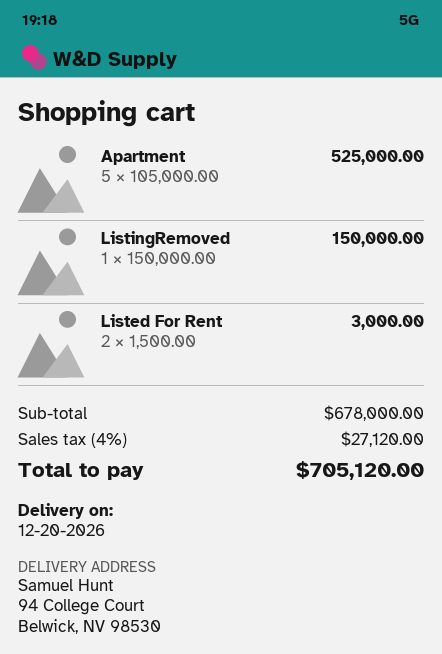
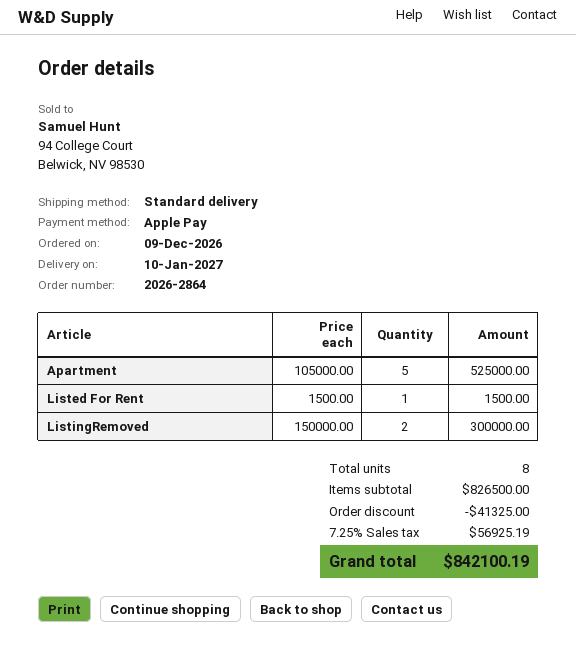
delivery date: 2026-12-20 -> 2027-01-10
ListingRemoved: 1 x 150000.00 = 150000.00 -> 2 x 150000.00 = 300000.00
Listed For Rent: 2 x 1500.00 = 3000.00 -> 1 x 1500.00 = 1500.00
subtotal: 678000.00 -> 826500.00
discount: none -> 41325.00
tax: 4% = 27120.00 -> 7.25% = 56925.19
total: 705120.00 -> 842100.19

